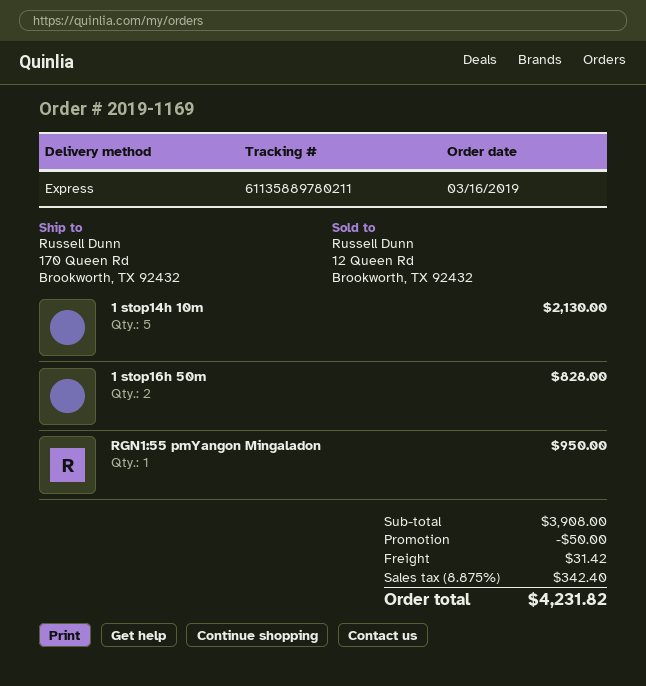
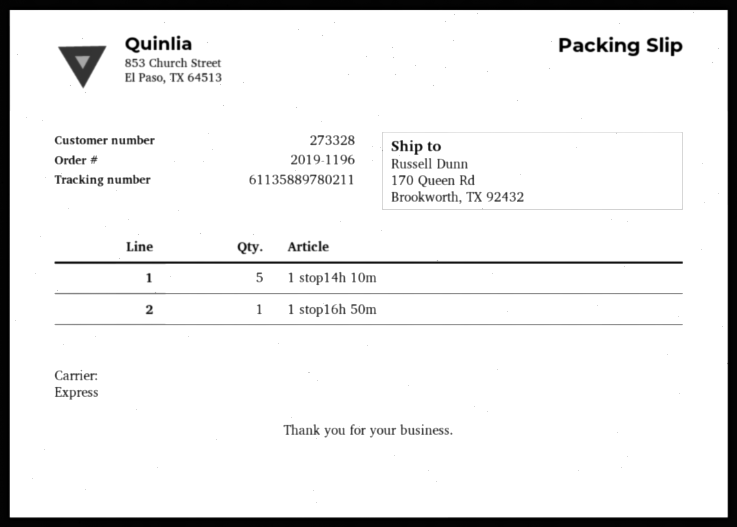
order number: 2019-1169 -> 2019-1196
1 stop16h 50m: 2 -> 1
RGN1:55 pmYangon Mingaladon: 1 -> none

